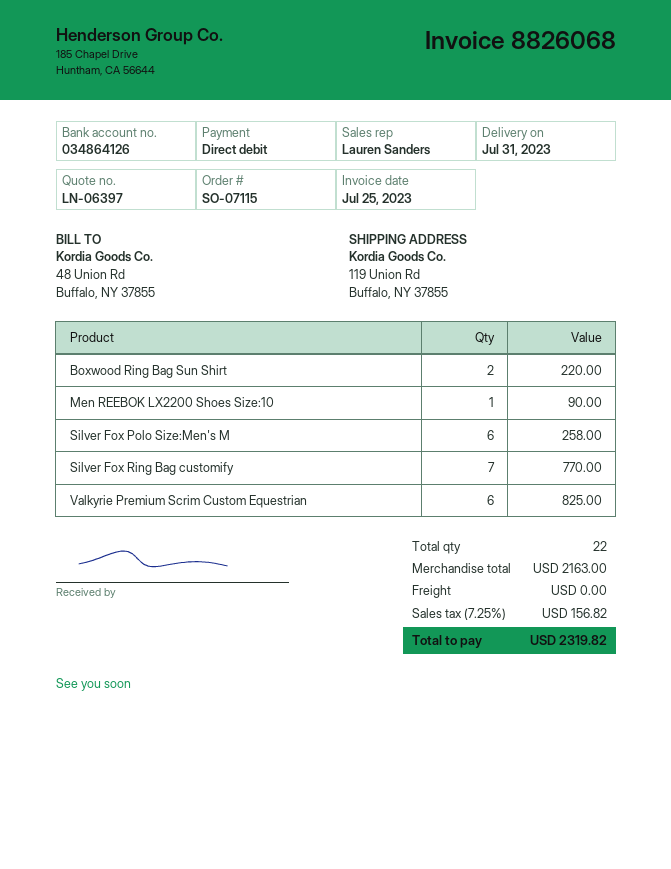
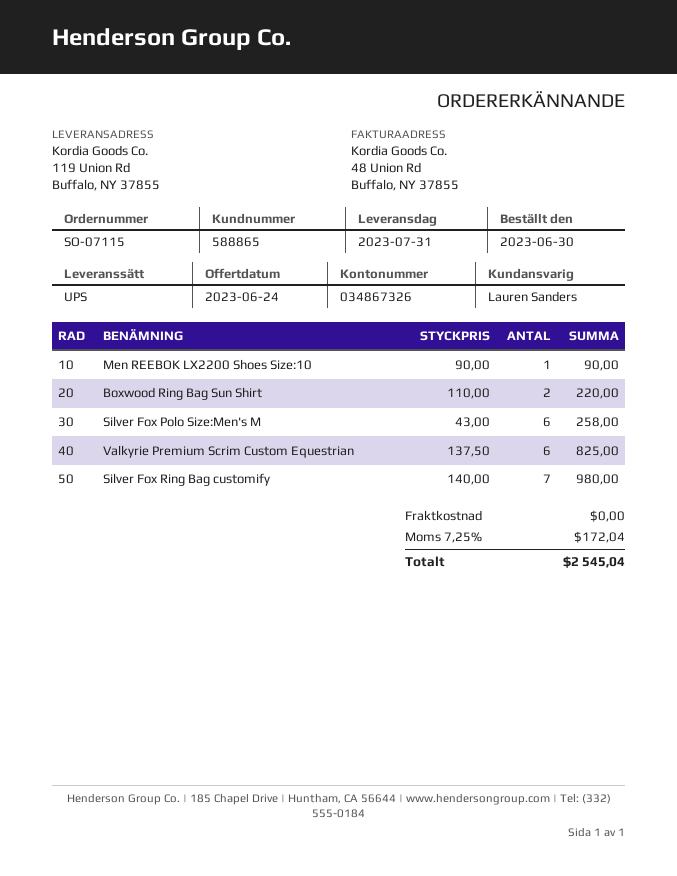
bank account: 034864126 -> 034867326
Silver Fox Ring Bag customify: 7 for 770.00 -> 7 for 980.00
tax: 7.25% = 156.82 -> 7.25% = 172.04
total: 2319.82 -> 2545.04

